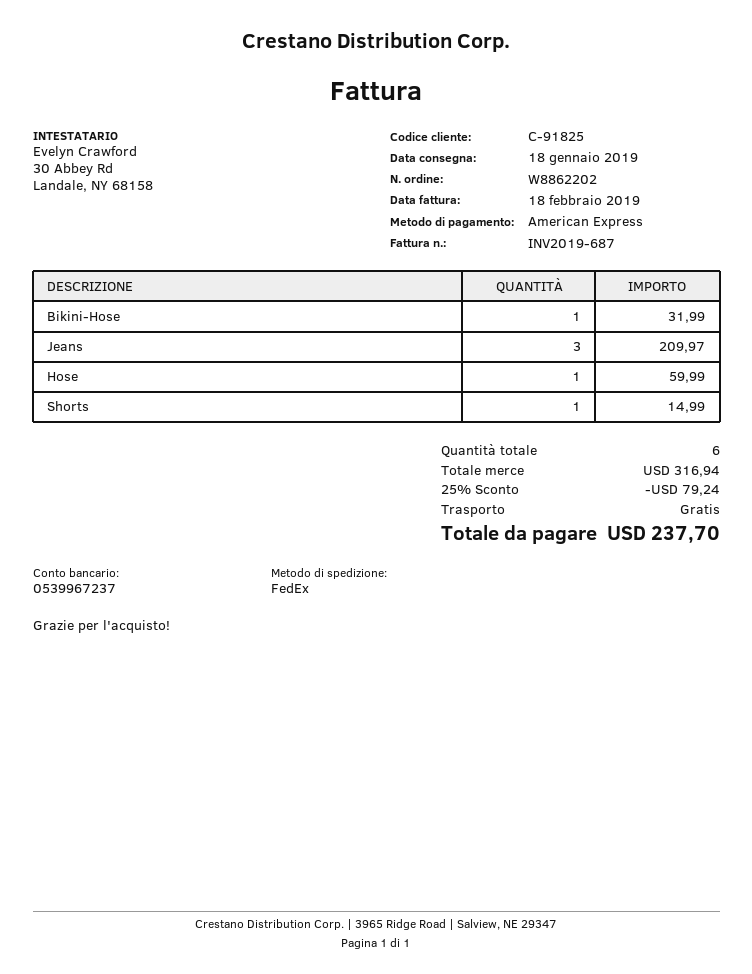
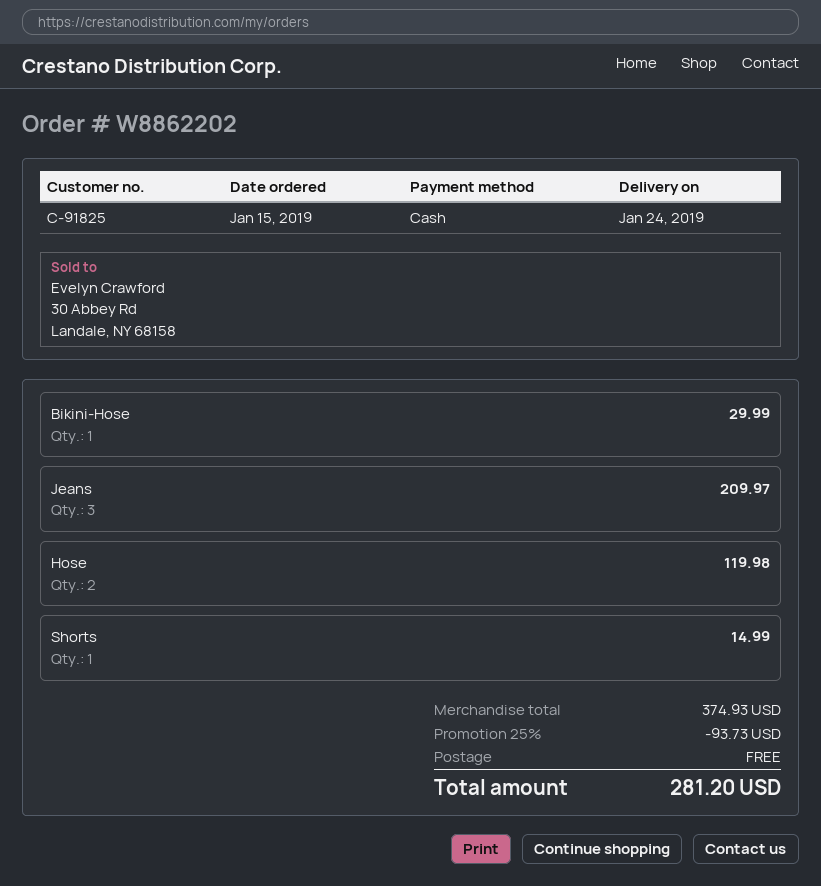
delivery date: 2019-01-18 -> 2019-01-24
payment method: American Express -> cash
Bikini-Hose: 1 for 31.99 -> 1 for 29.99
Hose: 1 for 59.99 -> 2 for 119.98
subtotal: 316.94 -> 374.93
discount: 25% = 79.24 -> 25% = 93.73
total: 237.70 -> 281.20

